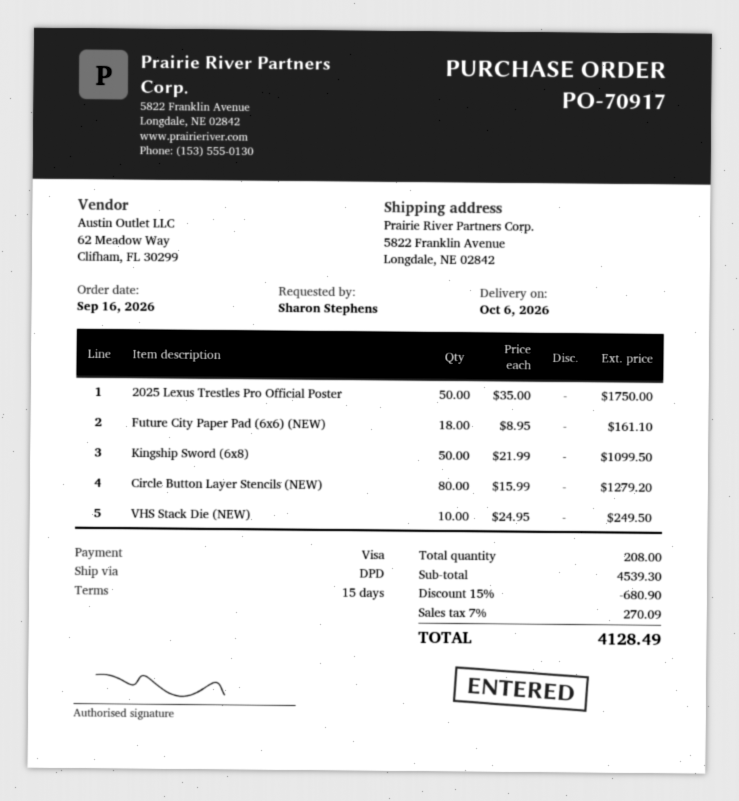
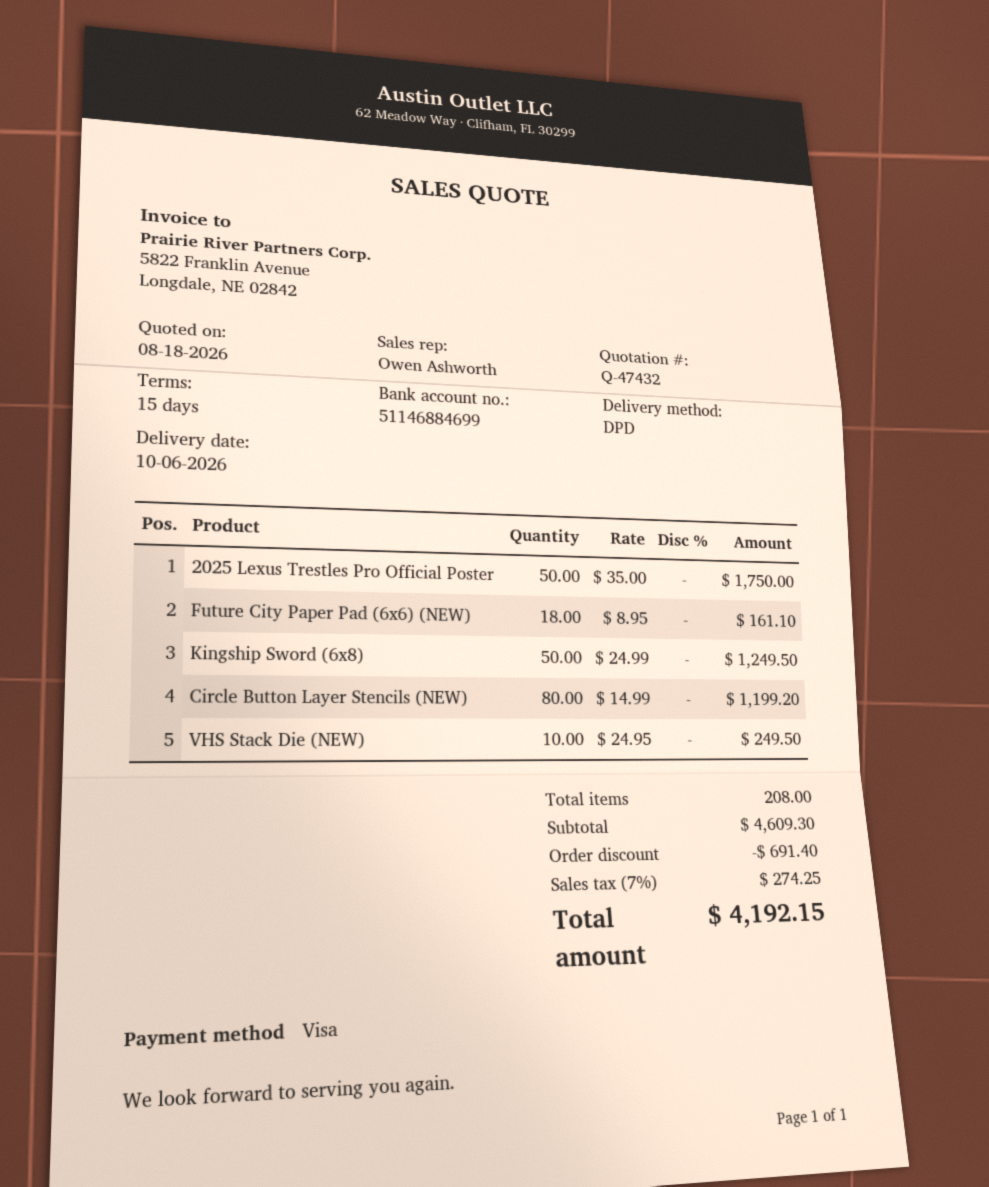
Kingship Sword (6x8): 50 x 21.99 = 1099.50 -> 50 x 24.99 = 1249.50
Circle Button Layer Stencils (NEW): 80 x 15.99 = 1279.20 -> 80 x 14.99 = 1199.20
subtotal: 4539.30 -> 4609.30
discount: 680.90 -> 691.40
tax: 7% = 270.09 -> 7% = 274.25
total: 4128.49 -> 4192.15

